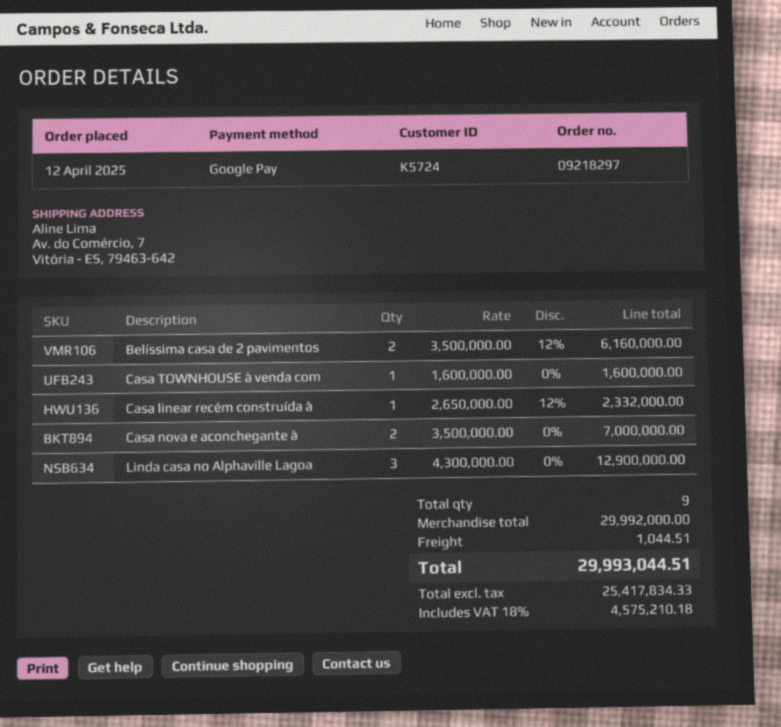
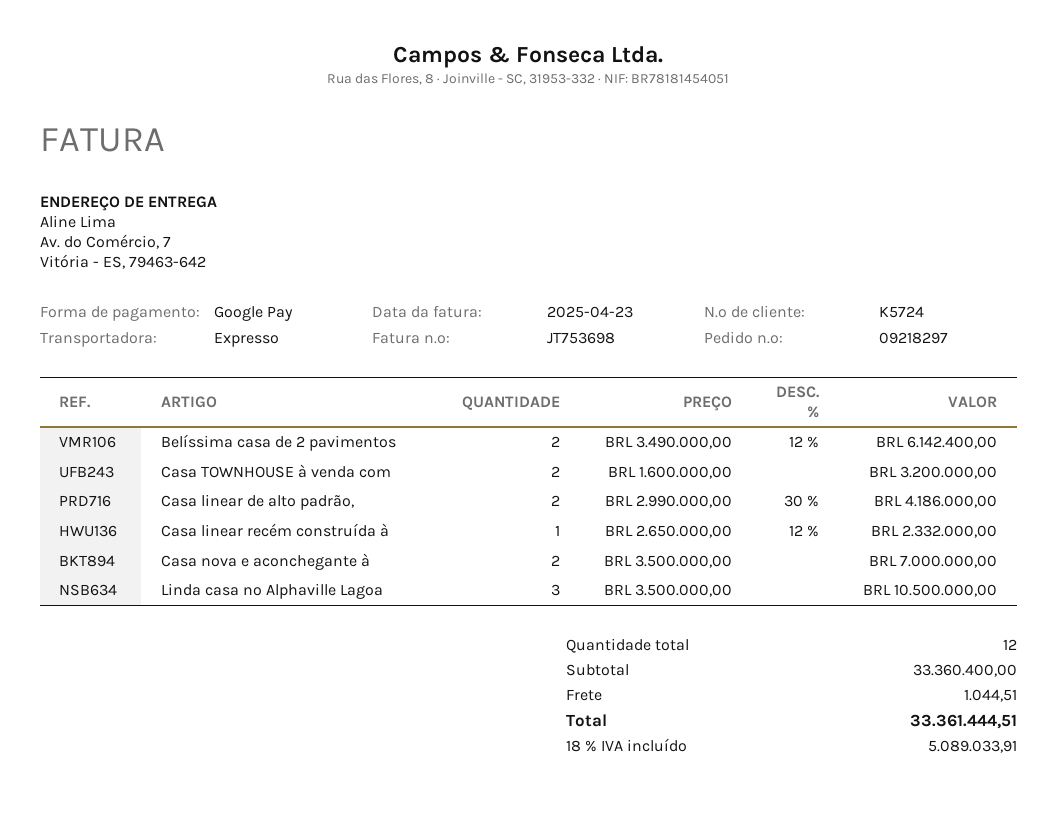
Belíssima casa de 2 pavimentos: 2 x 3500000.00 - 12% = 6160000.00 -> 2 x 3490000.00 - 12% = 6142400.00
Casa TOWNHOUSE à venda com: 1 x 1600000.00 = 1600000.00 -> 2 x 1600000.00 = 3200000.00
Linda casa no Alphaville Lagoa: 3 x 4300000.00 = 12900000.00 -> 3 x 3500000.00 = 10500000.00
Casa linear de alto padrão,: none -> 2 x 2990000.00 - 30% = 4186000.00
total quantity: 9 -> 12
subtotal: 29992000.00 -> 33360400.00
tax: 18% = 4575210.18 -> 18% = 5089033.91
total: 29993044.51 -> 33361444.51

